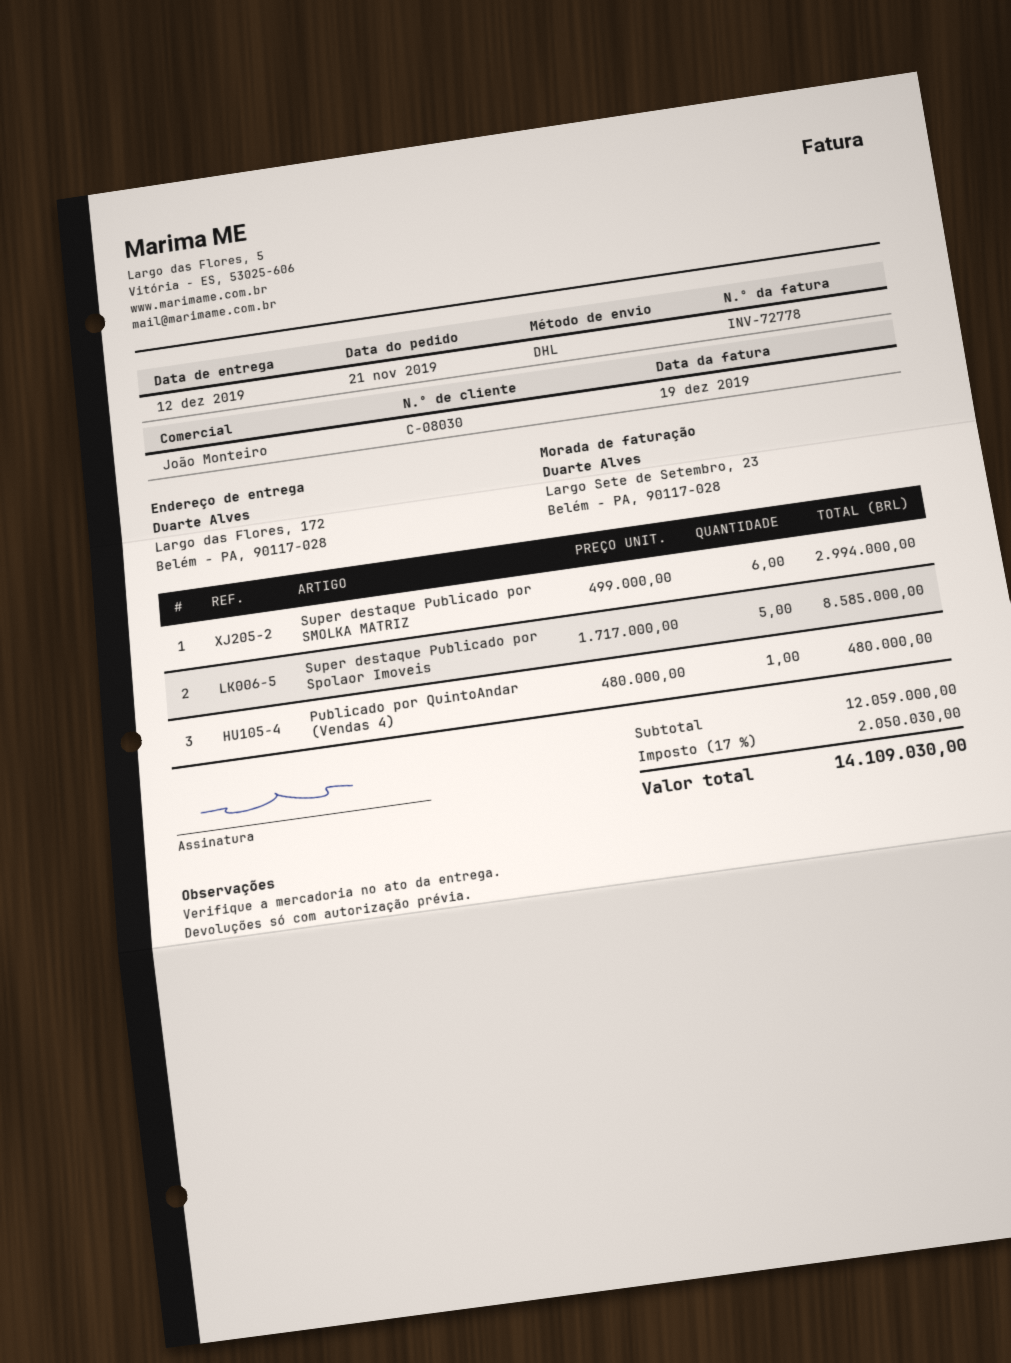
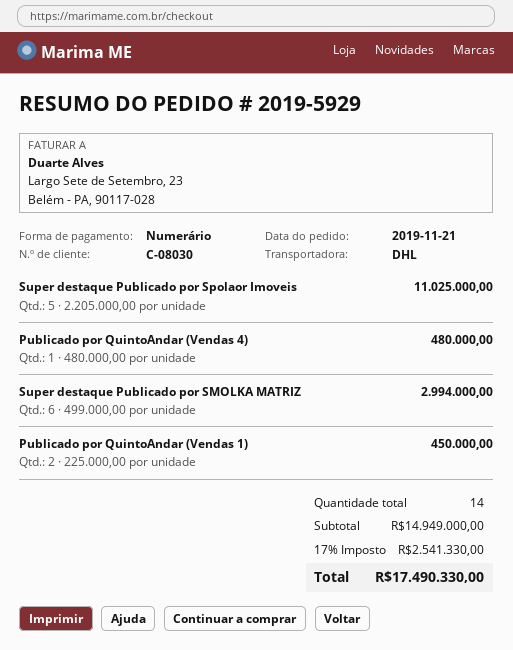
Super destaque Publicado por Spolaor Imoveis: 5 x 1717000.00 = 8585000.00 -> 5 x 2205000.00 = 11025000.00
Publicado por QuintoAndar (Vendas 1): none -> 2 x 225000.00 = 450000.00
subtotal: 12059000.00 -> 14949000.00
tax: 17% = 2050030.00 -> 17% = 2541330.00
total: 14109030.00 -> 17490330.00

